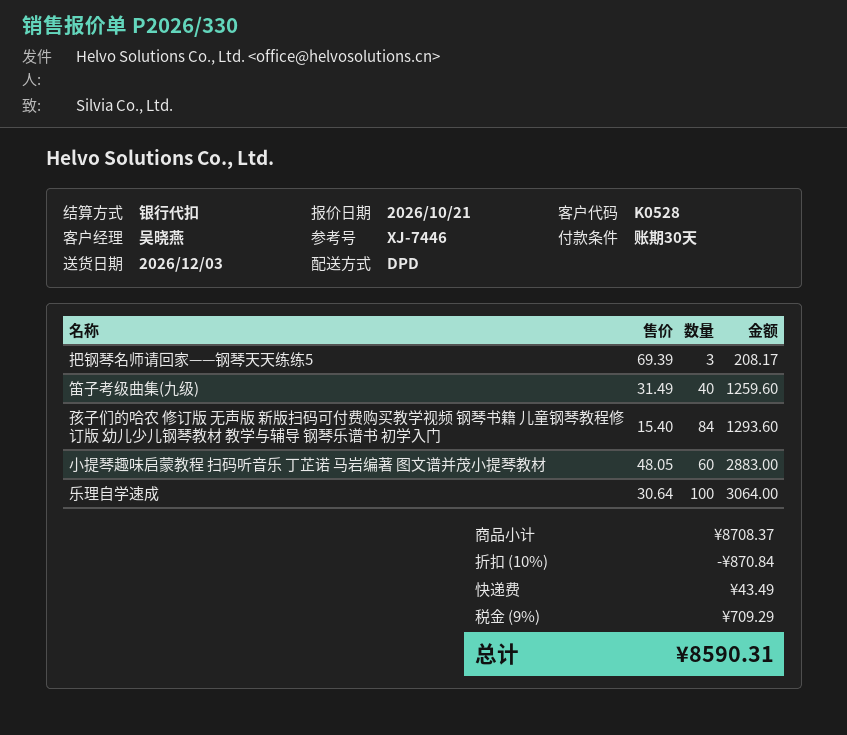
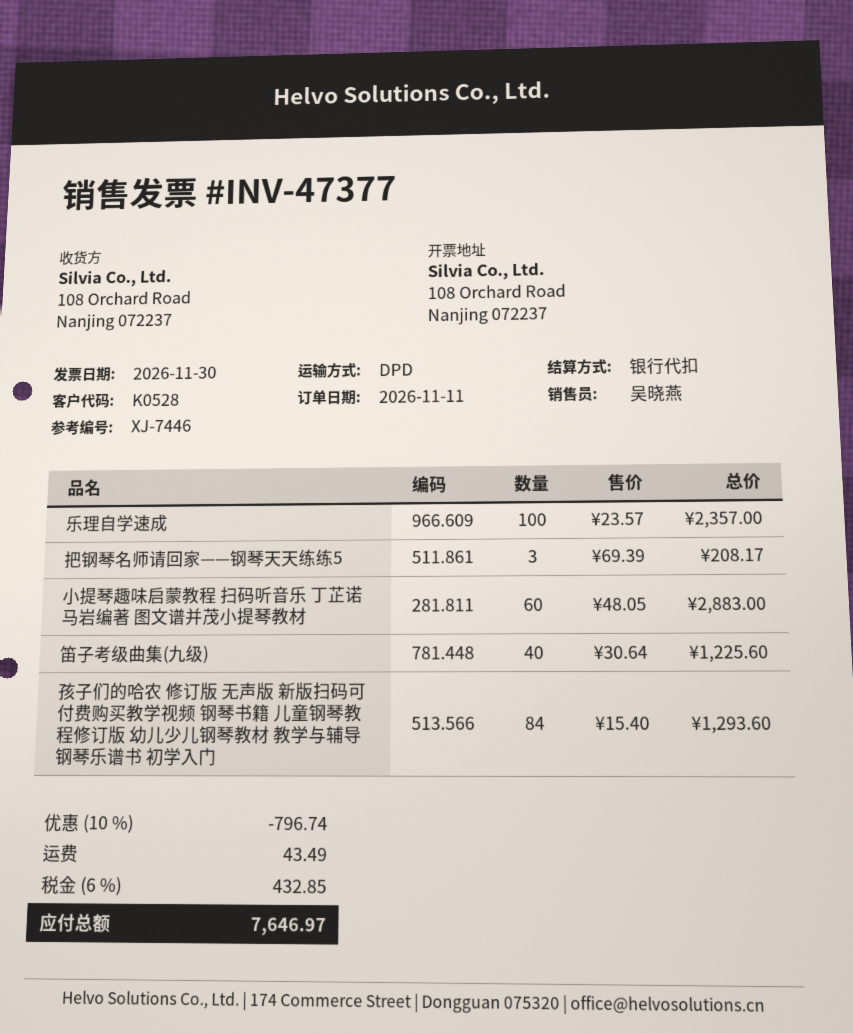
笛子考级曲集(九级): 40 x 31.49 = 1259.60 -> 40 x 30.64 = 1225.60
乐理自学速成: 100 x 30.64 = 3064.00 -> 100 x 23.57 = 2357.00
discount: 10% = 870.84 -> 10% = 796.74
tax: 9% = 709.29 -> 6% = 432.85
total: 8590.31 -> 7646.97

